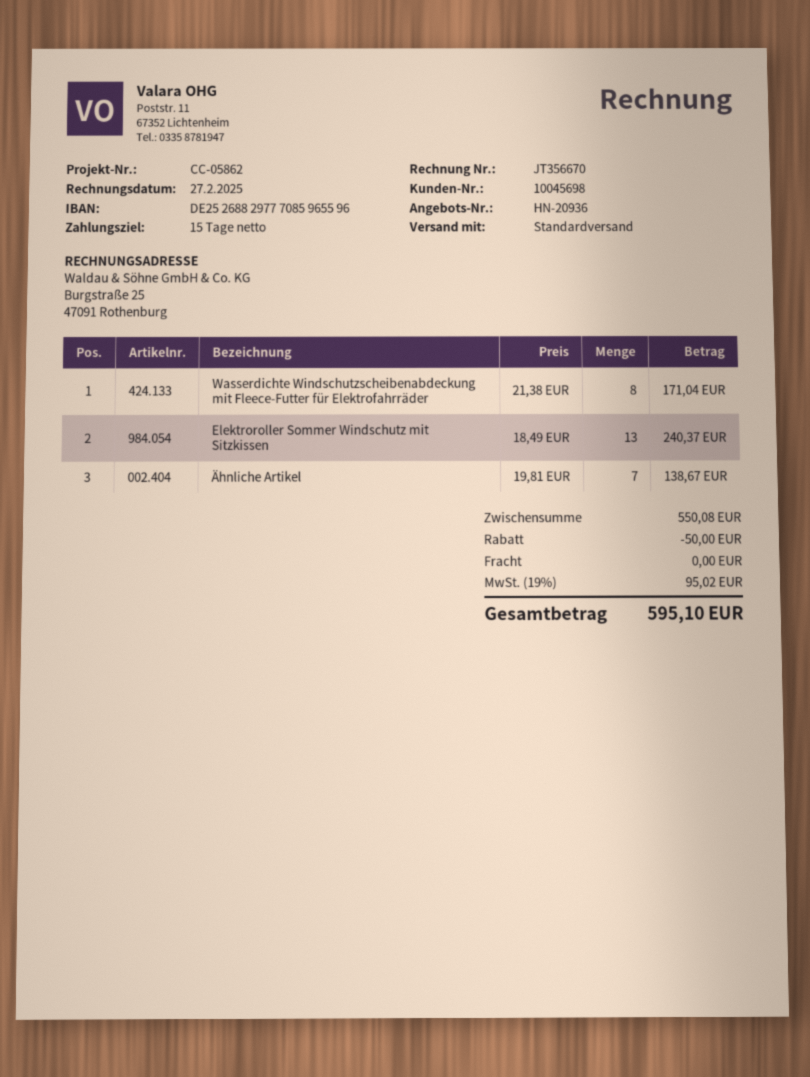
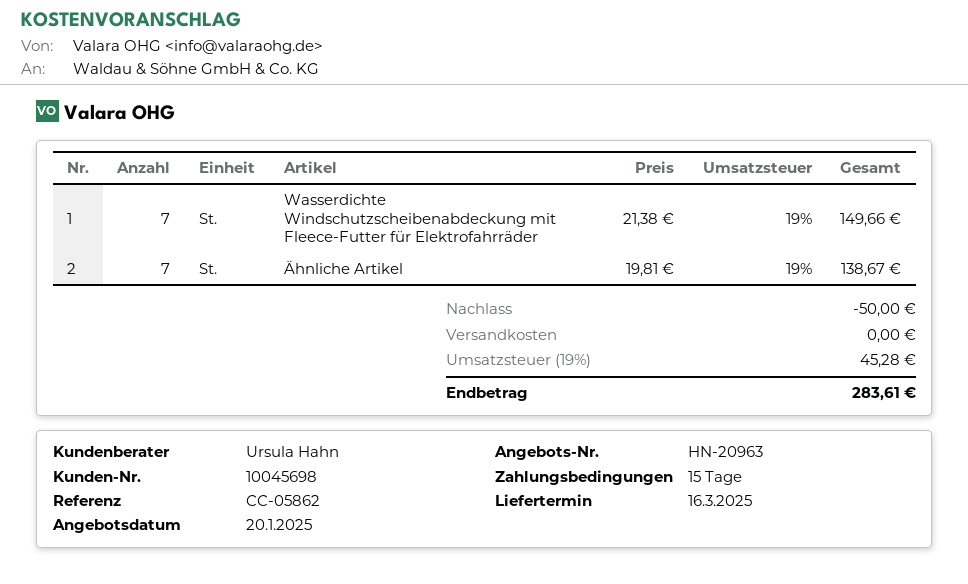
quote number: HN-20936 -> HN-20963
Wasserdichte Windschutzscheibenabdeckung mit Fleece-Futter für Elektrofahrräder: 8 x 21.38 = 171.04 -> 7 x 21.38 = 149.66
Elektroroller Sommer Windschutz mit Sitzkissen: 13 x 18.49 = 240.37 -> none
tax: 19% = 95.02 -> 19% = 45.28
total: 595.10 -> 283.61

